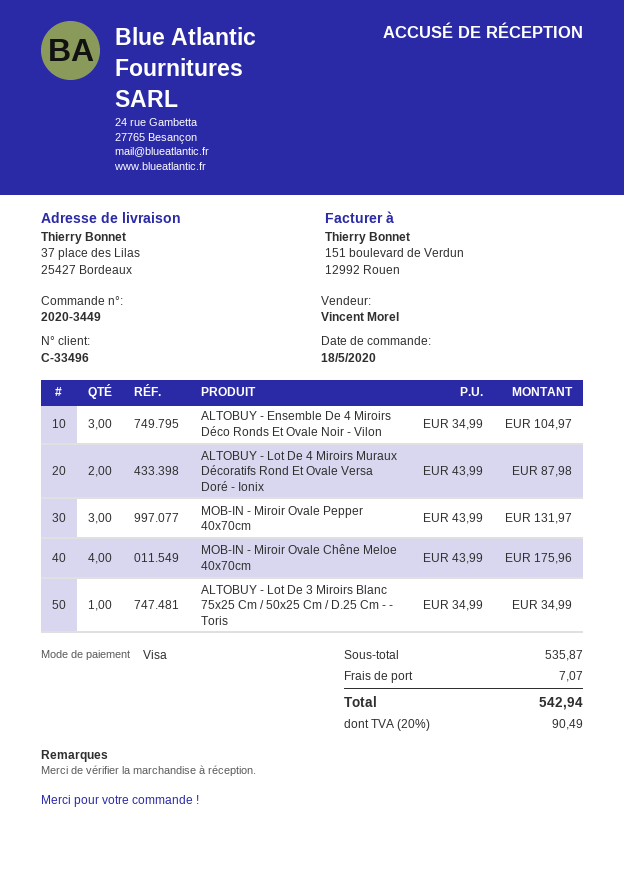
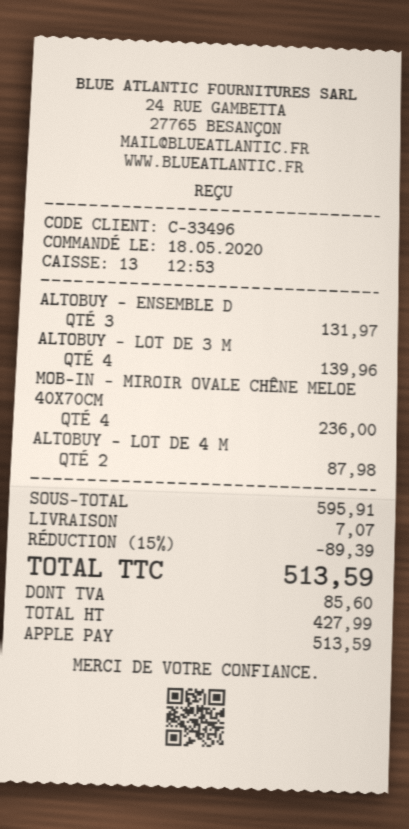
payment method: Visa -> Apple Pay
ALTOBUY - Ensemble De 4 Miroirs Déco Ronds Et Ovale Noir - Vilon: 3 for 104.97 -> 3 for 131.97
MOB-IN - Miroir Ovale Pepper 40x70cm: 3 for 131.97 -> none
MOB-IN - Miroir Ovale Chêne Meloe 40x70cm: 4 for 175.96 -> 4 for 236.00
ALTOBUY - Lot De 3 Miroirs Blanc 75x25 Cm / 50x25 Cm / D.25 Cm - - Toris: 1 for 34.99 -> 4 for 139.96
subtotal: 535.87 -> 595.91
discount: none -> 15% = 89.39
tax: 90.49 -> 85.60
total: 542.94 -> 513.59

